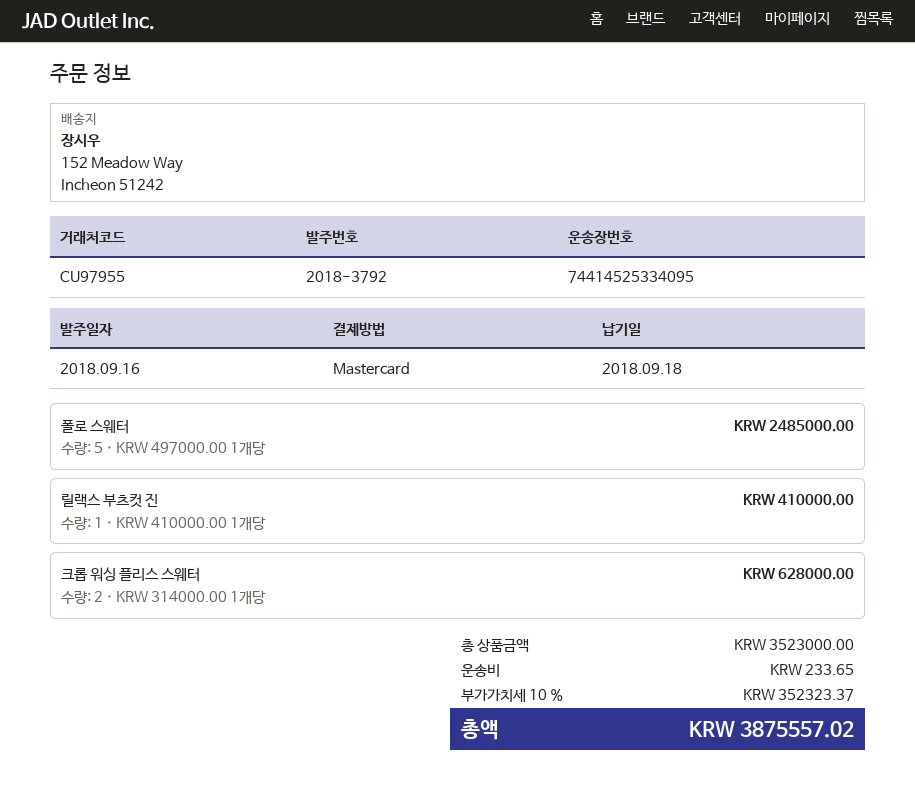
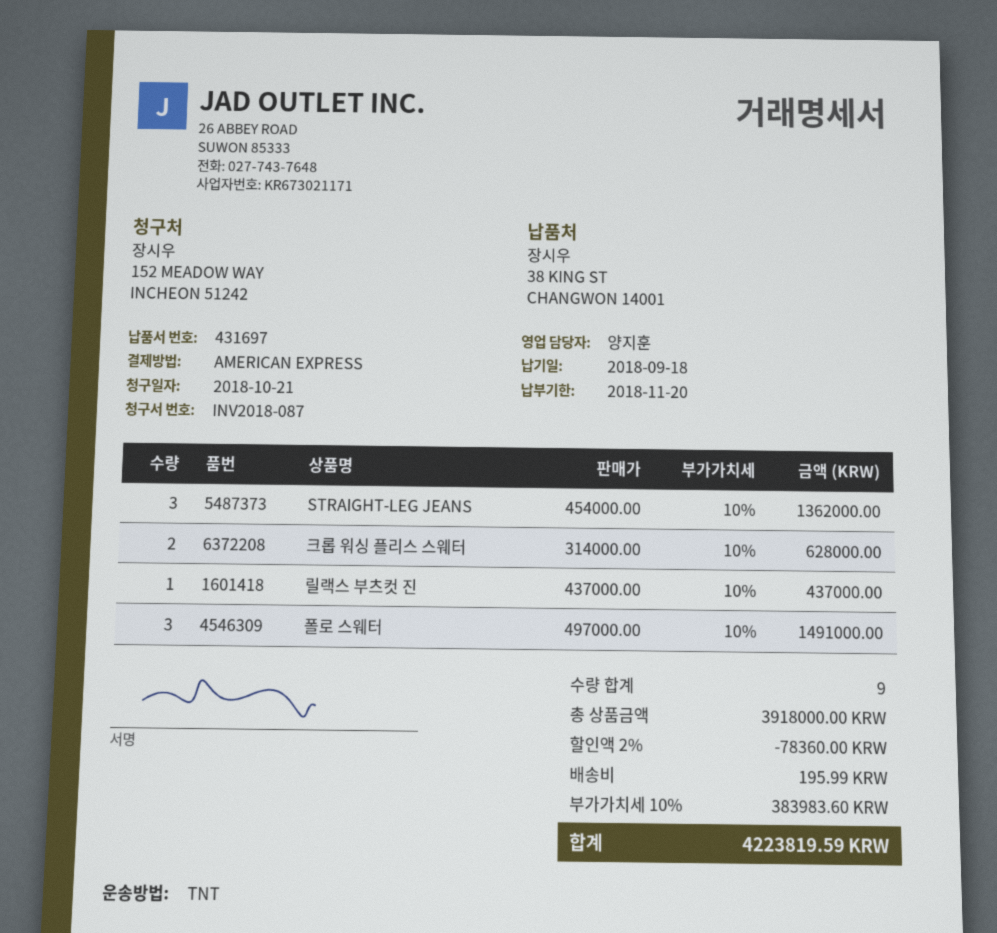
payment method: Mastercard -> American Express
ship to: 152 Meadow Way, Incheon 51242 -> 38 KING ST, CHANGWON 14001
폴로 스웨터: 5 x 497000.00 = 2485000.00 -> 3 x 497000.00 = 1491000.00
릴랙스 부츠컷 진: 1 x 410000.00 = 410000.00 -> 1 x 437000.00 = 437000.00
STRAIGHT-LEG JEANS: none -> 3 x 454000.00 = 1362000.00
subtotal: 3523000.00 -> 3918000.00
discount: none -> 2% = 78360.00
shipping: 233.65 -> 195.99
tax: 10% = 352323.37 -> 10% = 383983.60
total: 3875557.02 -> 4223819.59

